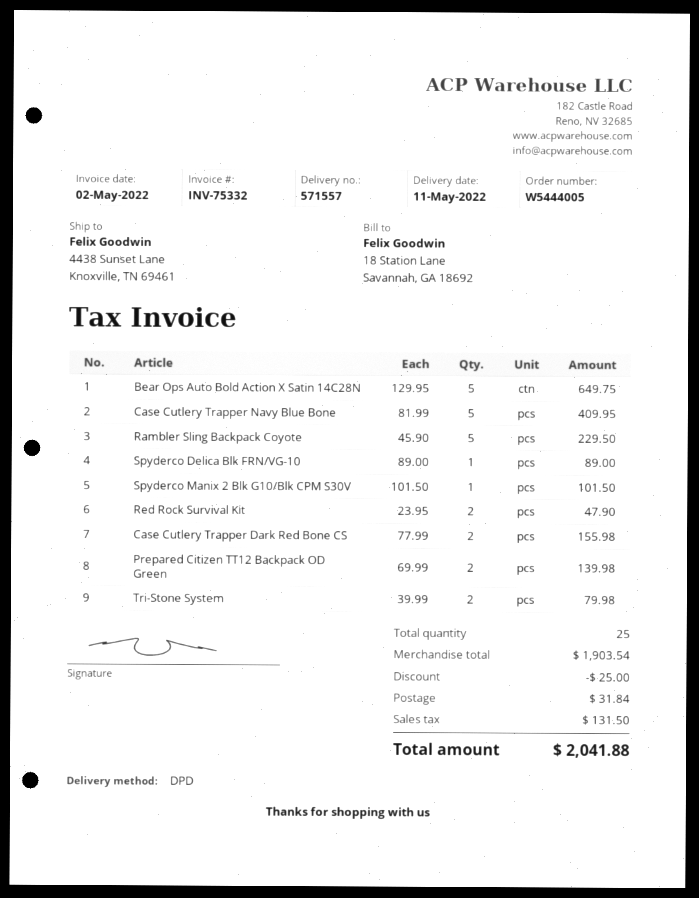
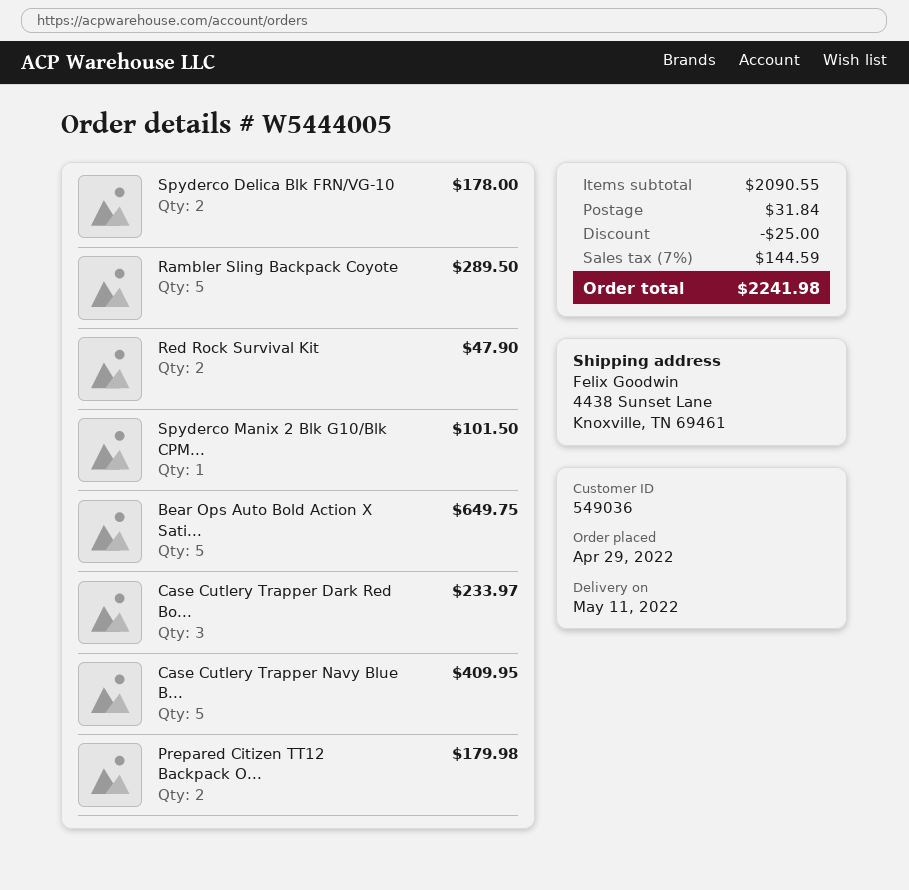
Rambler Sling Backpack Coyote: 5 for 229.50 -> 5 for 289.50
Spyderco Delica Blk FRN/VG-10: 1 for 89.00 -> 2 for 178.00
Case Cutlery Trapper Dark Red Bone CS: 2 for 155.98 -> 3 for 233.97
Prepared Citizen TT12 Backpack OD Green: 2 for 139.98 -> 2 for 179.98
Tri-Stone System: 2 for 79.98 -> none
subtotal: 1903.54 -> 2090.55
tax: 131.50 -> 144.59
total: 2041.88 -> 2241.98

